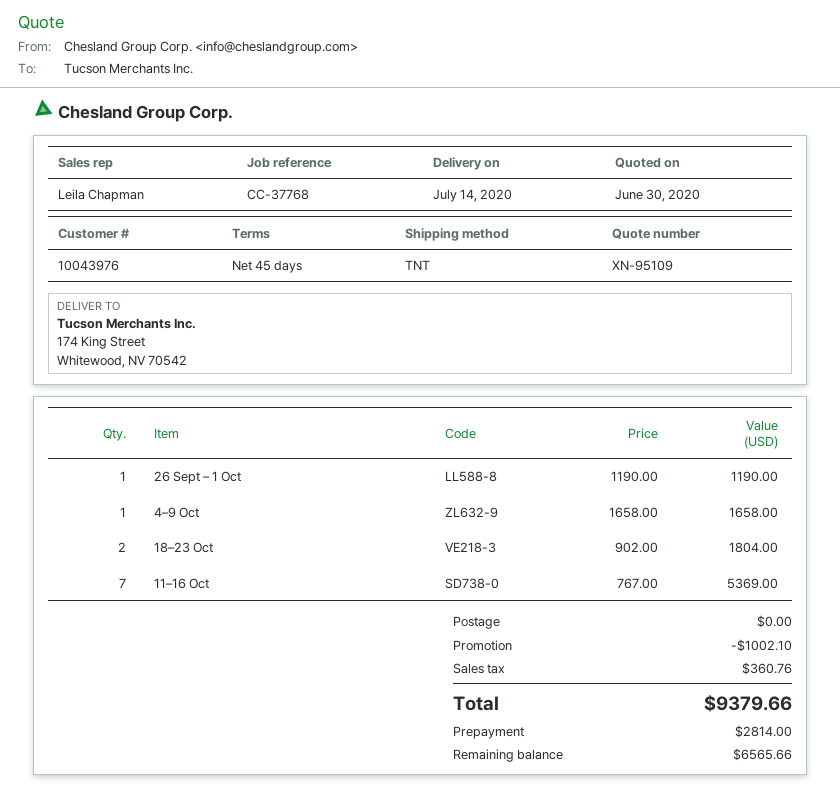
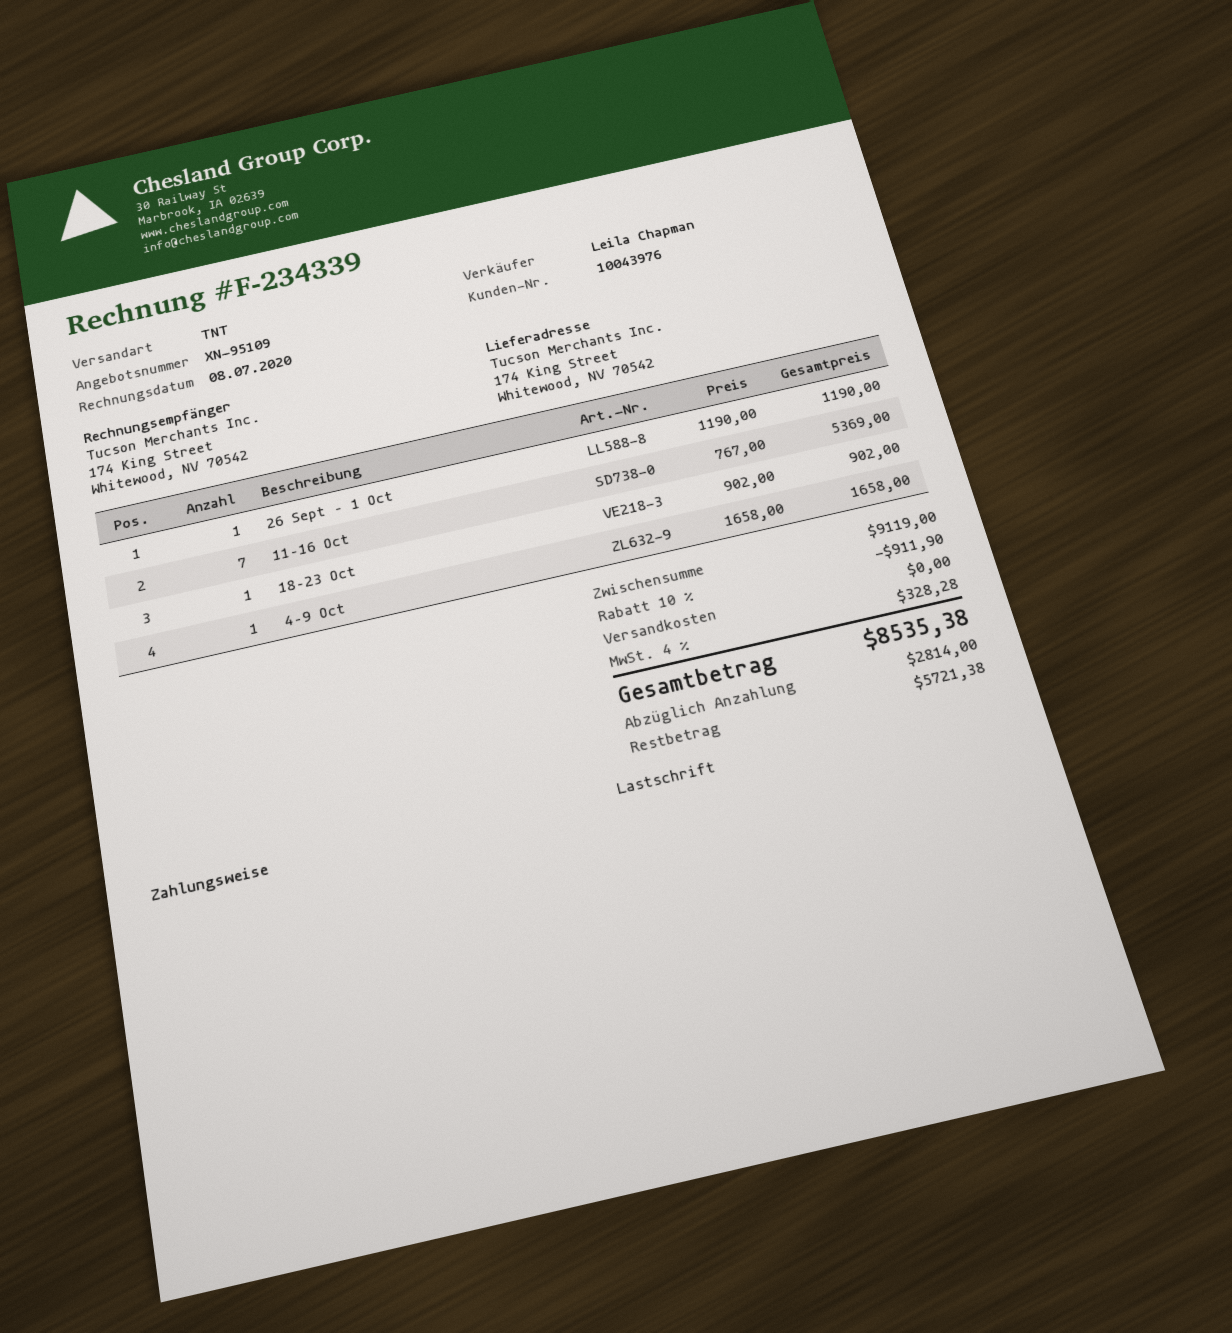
18–23 Oct: 2 x 902.00 = 1804.00 -> 1 x 902.00 = 902.00
discount: 1002.10 -> 911.90
tax: 360.76 -> 328.28
total: 9379.66 -> 8535.38
balance: 6565.66 -> 5721.38

